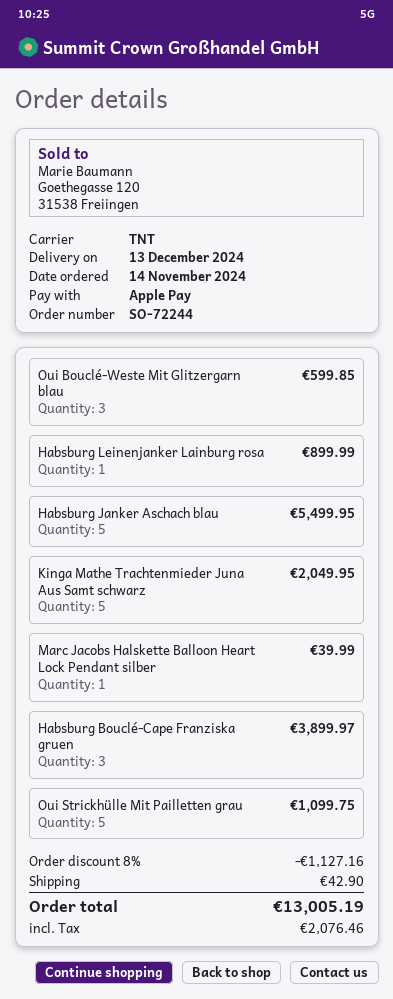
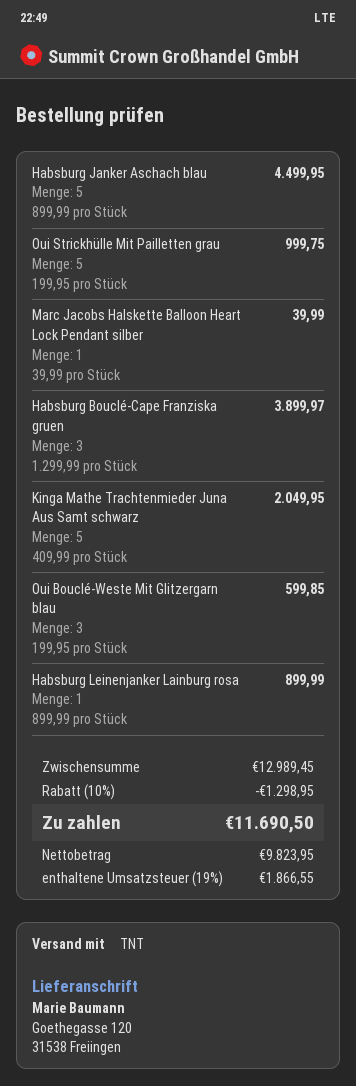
Habsburg Janker Aschach blau: 5 for 5499.95 -> 5 for 4499.95
Oui Strickhülle Mit Pailletten grau: 5 for 1099.75 -> 5 for 999.75
discount: 8% = 1127.16 -> 10% = 1298.95
shipping: 42.90 -> none
tax: 2076.46 -> 1866.55
total: 13005.19 -> 11690.50

